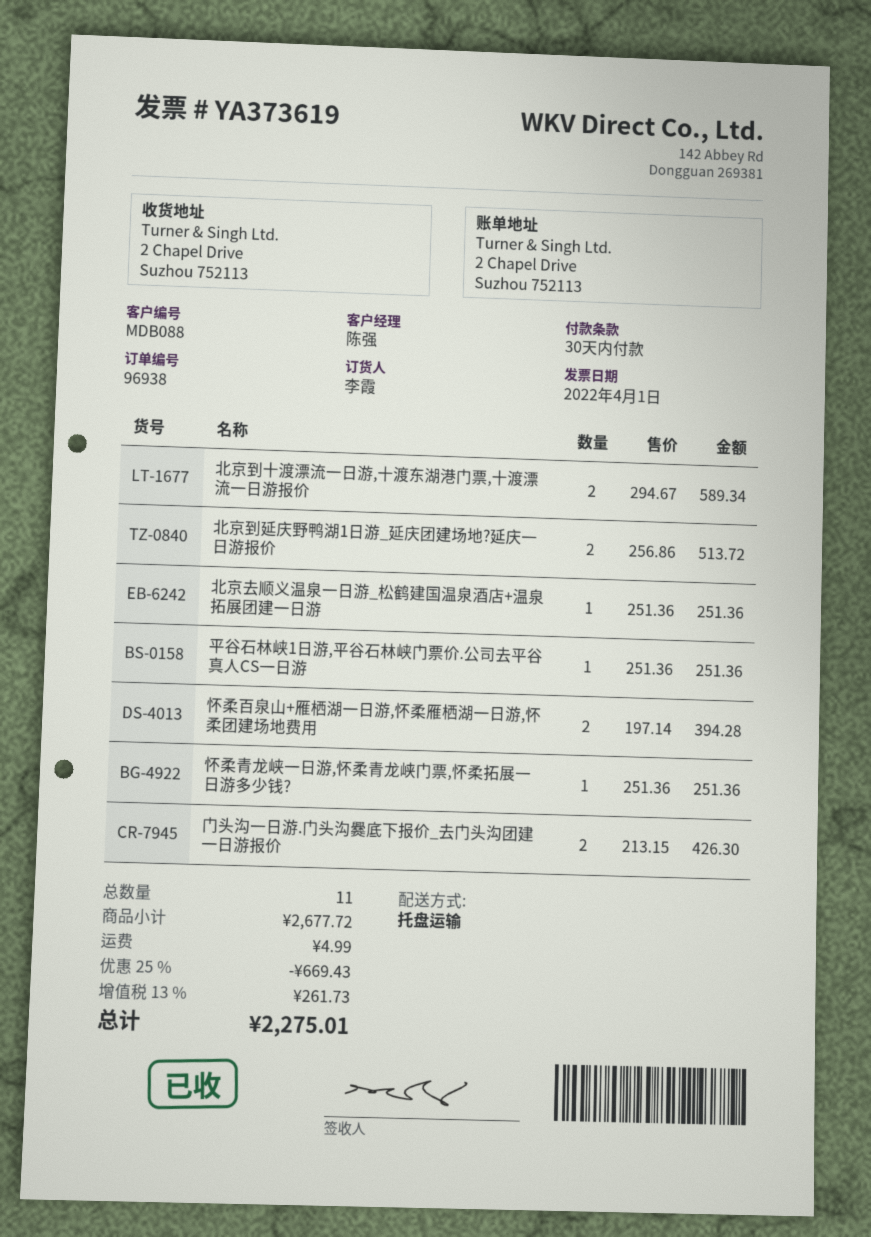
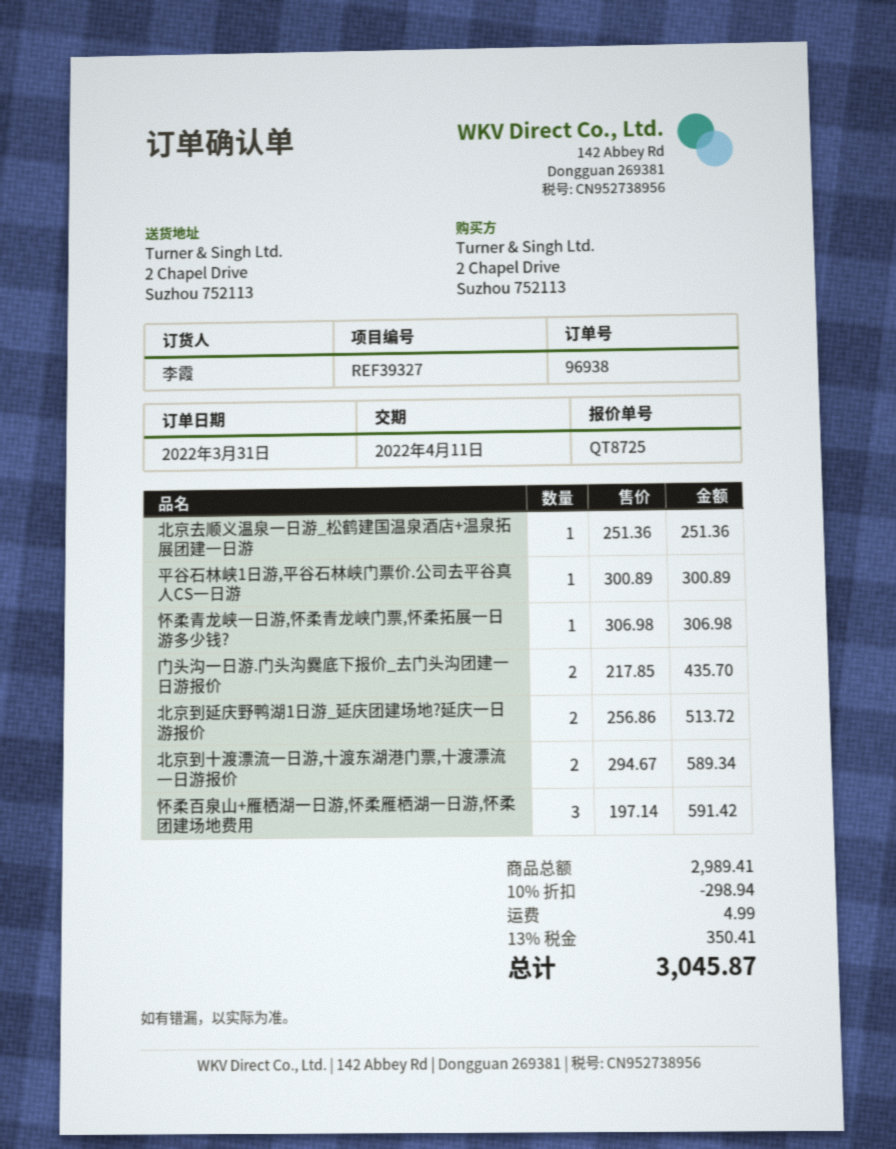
平谷石林峡1日游,平谷石林峡门票价.公司去平谷真人CS一日游: 1 x 251.36 = 251.36 -> 1 x 300.89 = 300.89
怀柔百泉山+雁栖湖一日游,怀柔雁栖湖一日游,怀柔团建场地费用: 2 x 197.14 = 394.28 -> 3 x 197.14 = 591.42
怀柔青龙峡一日游,怀柔青龙峡门票,怀柔拓展一日游多少钱?: 1 x 251.36 = 251.36 -> 1 x 306.98 = 306.98
门头沟一日游.门头沟爨底下报价_去门头沟团建一日游报价: 2 x 213.15 = 426.30 -> 2 x 217.85 = 435.70
subtotal: 2677.72 -> 2989.41
discount: 25% = 669.43 -> 10% = 298.94
tax: 13% = 261.73 -> 13% = 350.41
total: 2275.01 -> 3045.87

